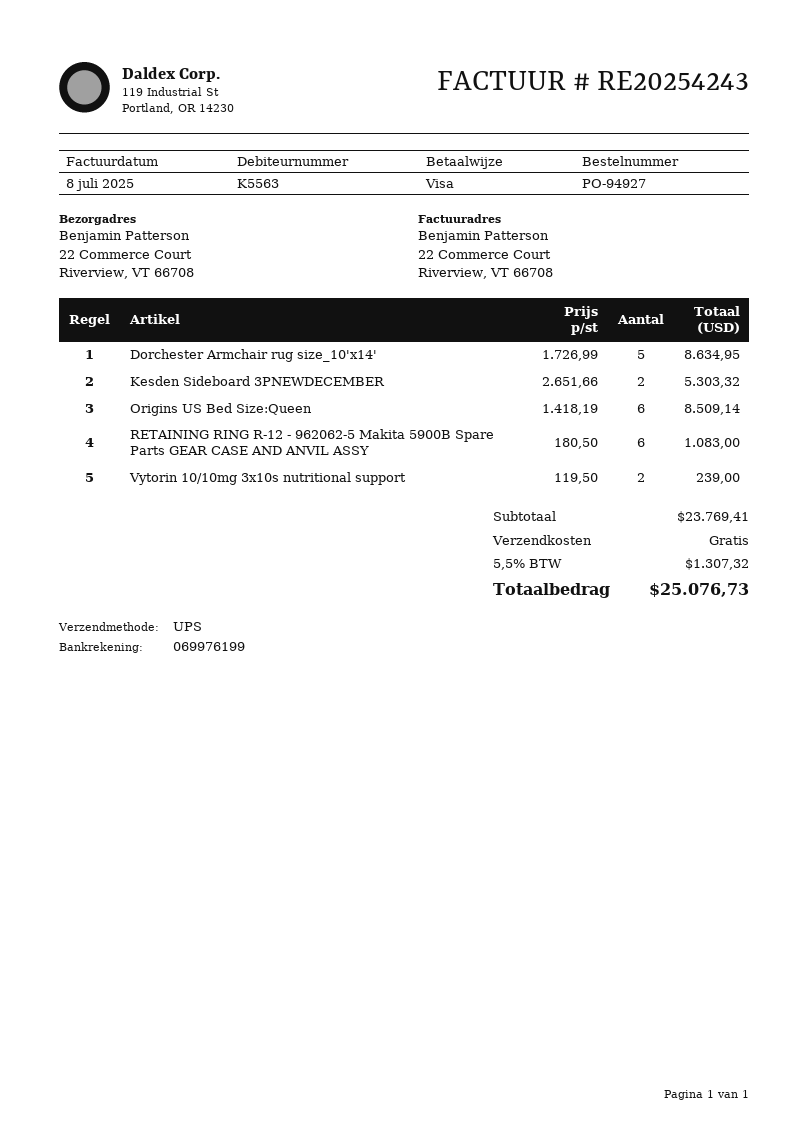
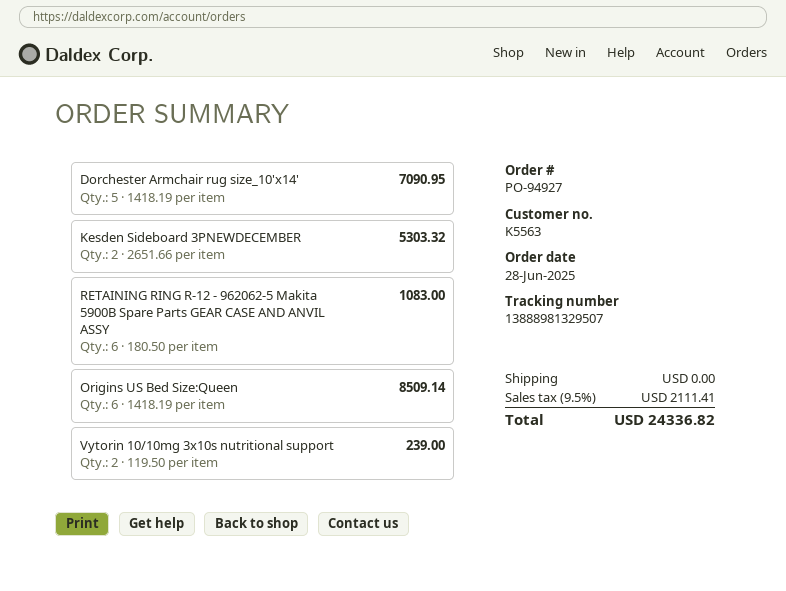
Dorchester Armchair rug size_10'x14': 5 x 1726.99 = 8634.95 -> 5 x 1418.19 = 7090.95
tax: 5.5% = 1307.32 -> 9.5% = 2111.41
total: 25076.73 -> 24336.82

